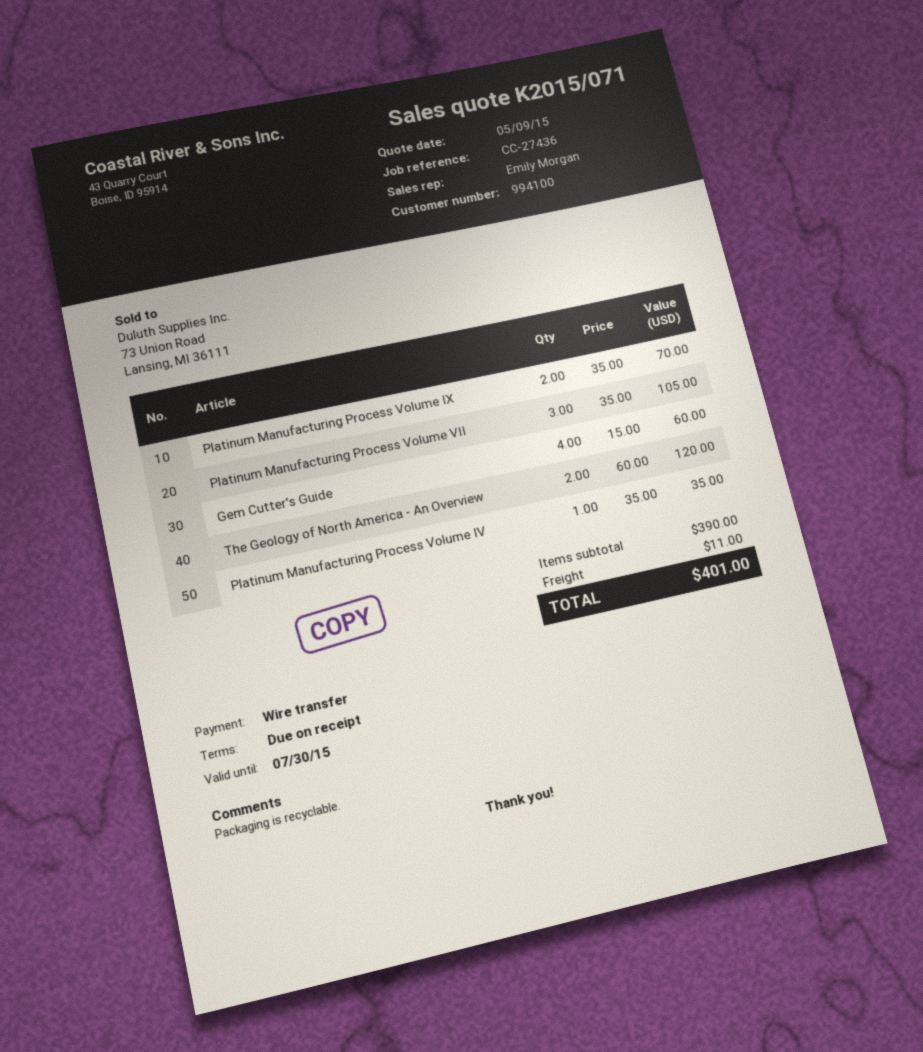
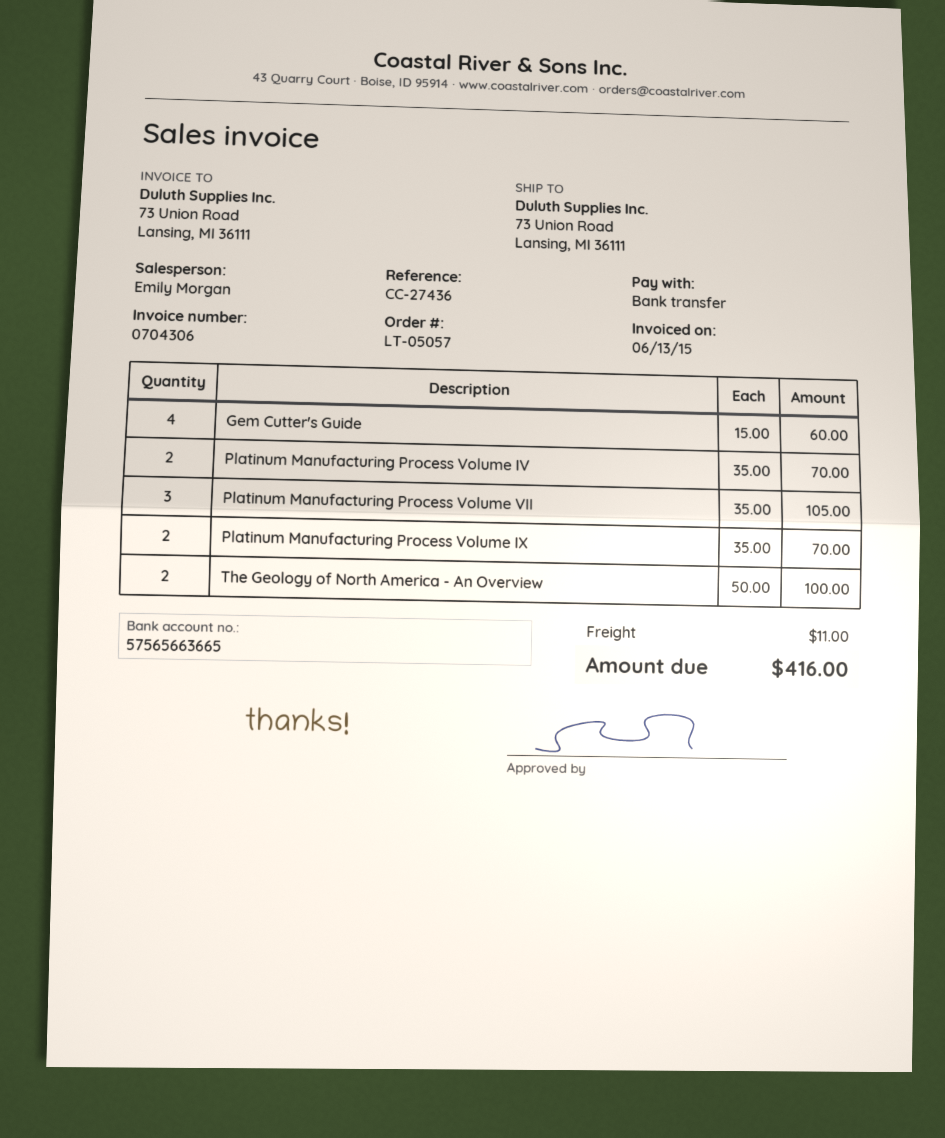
The Geology of North America - An Overview: 2 x 60.00 = 120.00 -> 2 x 50.00 = 100.00
Platinum Manufacturing Process Volume IV: 1 x 35.00 = 35.00 -> 2 x 35.00 = 70.00
total: 401.00 -> 416.00

